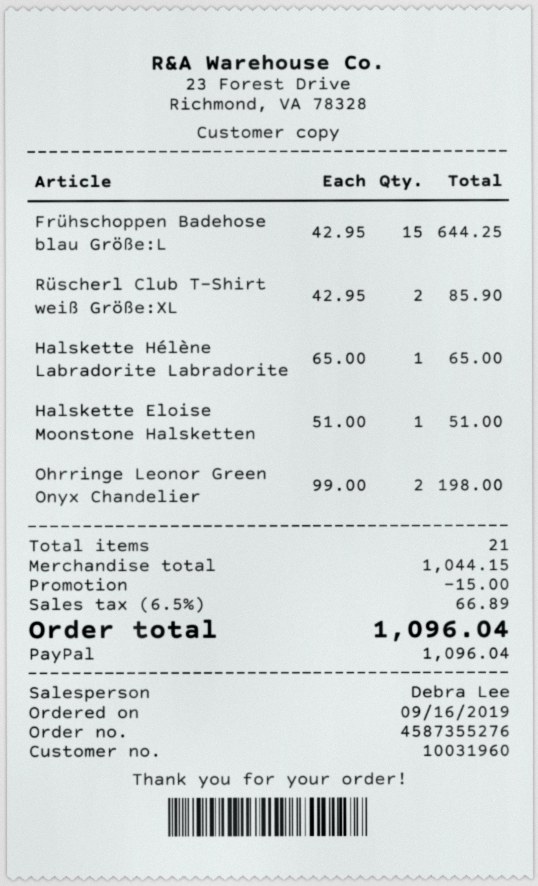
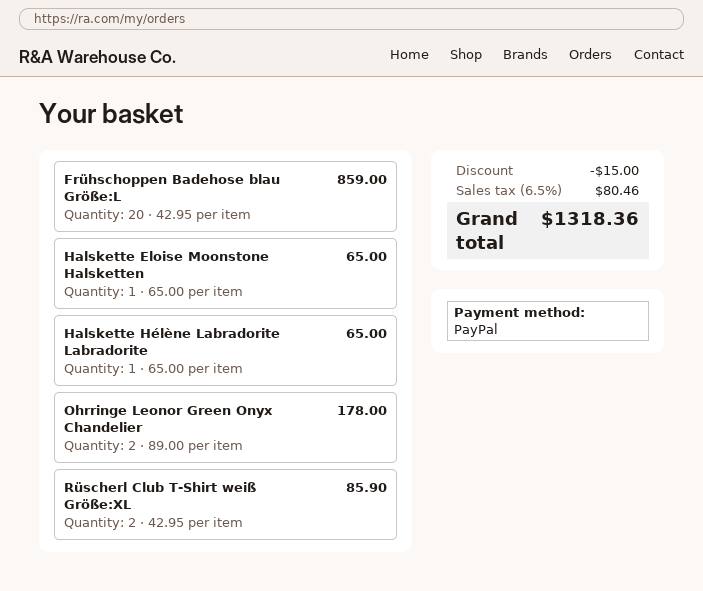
Frühschoppen Badehose blau Größe:L: 15 x 42.95 = 644.25 -> 20 x 42.95 = 859.00
Halskette Eloise Moonstone Halsketten: 1 x 51.00 = 51.00 -> 1 x 65.00 = 65.00
Ohrringe Leonor Green Onyx Chandelier: 2 x 99.00 = 198.00 -> 2 x 89.00 = 178.00
tax: 6.5% = 66.89 -> 6.5% = 80.46
total: 1096.04 -> 1318.36

